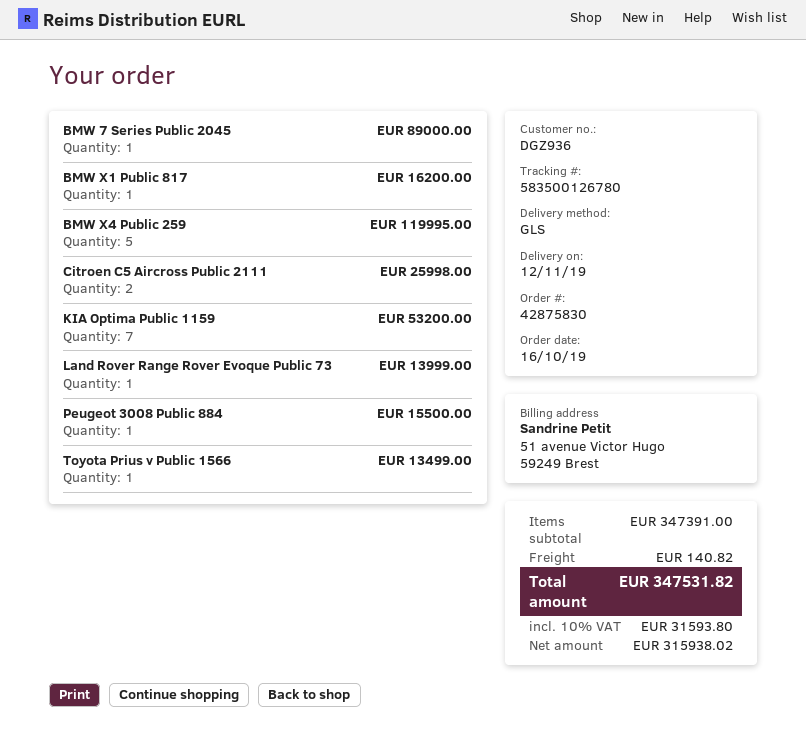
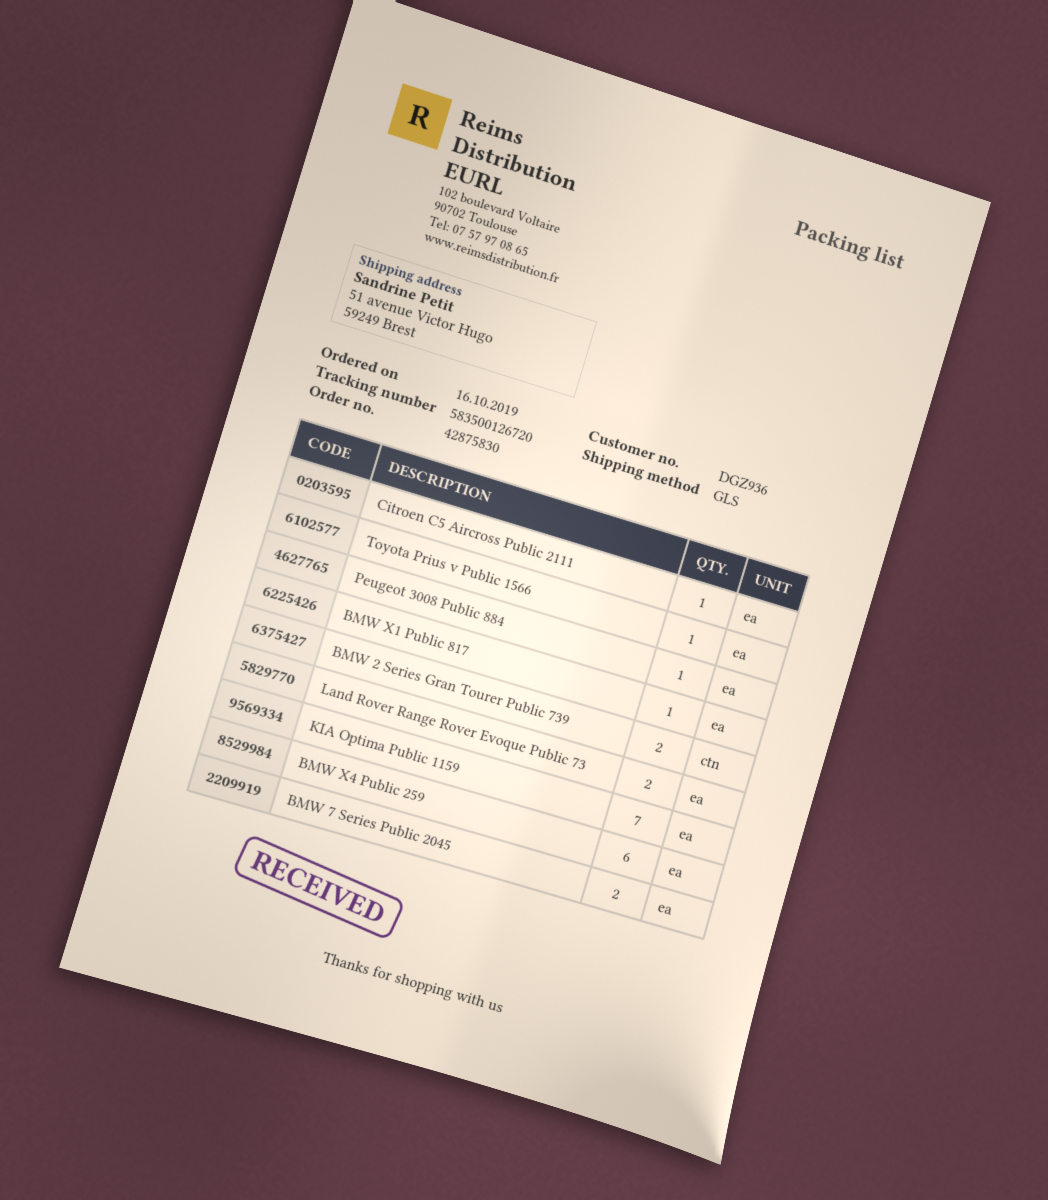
tracking number: 583500126780 -> 583500126720
BMW 7 Series Public 2045: 1 -> 2
BMW X4 Public 259: 5 -> 6
Citroen C5 Aircross Public 2111: 2 -> 1
Land Rover Range Rover Evoque Public 73: 1 -> 2
BMW 2 Series Gran Tourer Public 739: none -> 2

